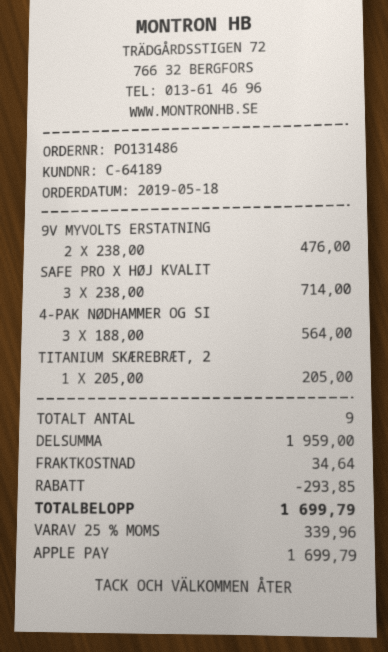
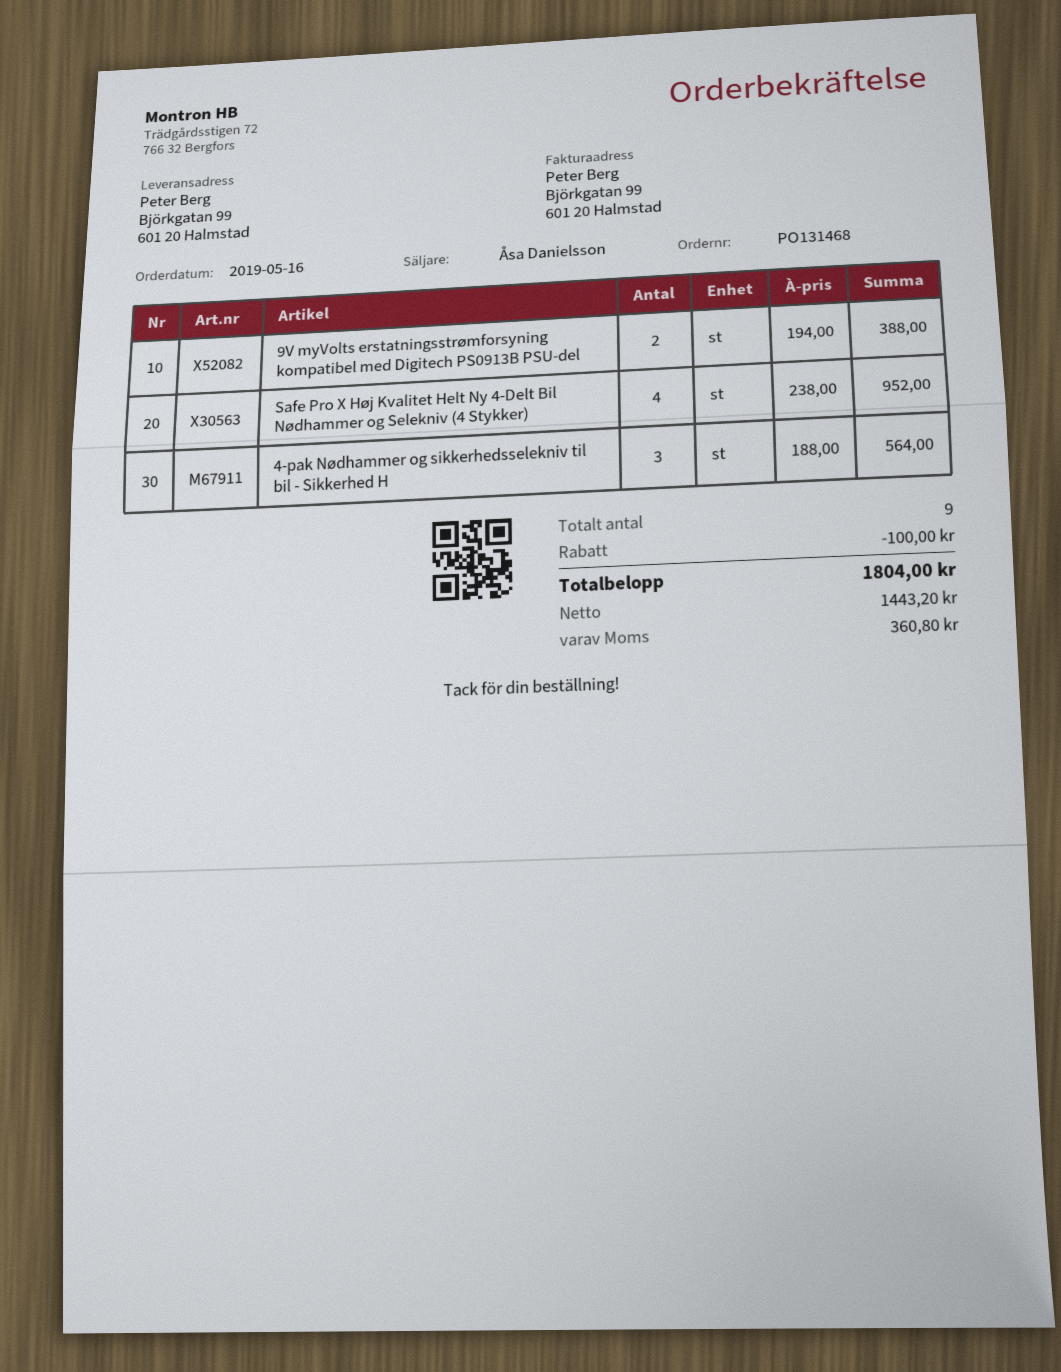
order number: PO131486 -> PO131468
order date: 2019-05-18 -> 2019-05-16
9V MYVOLTS ERSTATNING: 2 x 238.00 = 476.00 -> 2 x 194.00 = 388.00
SAFE PRO X HØJ KVALIT: 3 x 238.00 = 714.00 -> 4 x 238.00 = 952.00
TITANIUM SKÆREBRÆT, 2: 1 x 205.00 = 205.00 -> none
discount: 293.85 -> 100.00
shipping: 34.64 -> none
tax: 339.96 -> 360.80
total: 1699.79 -> 1804.00

